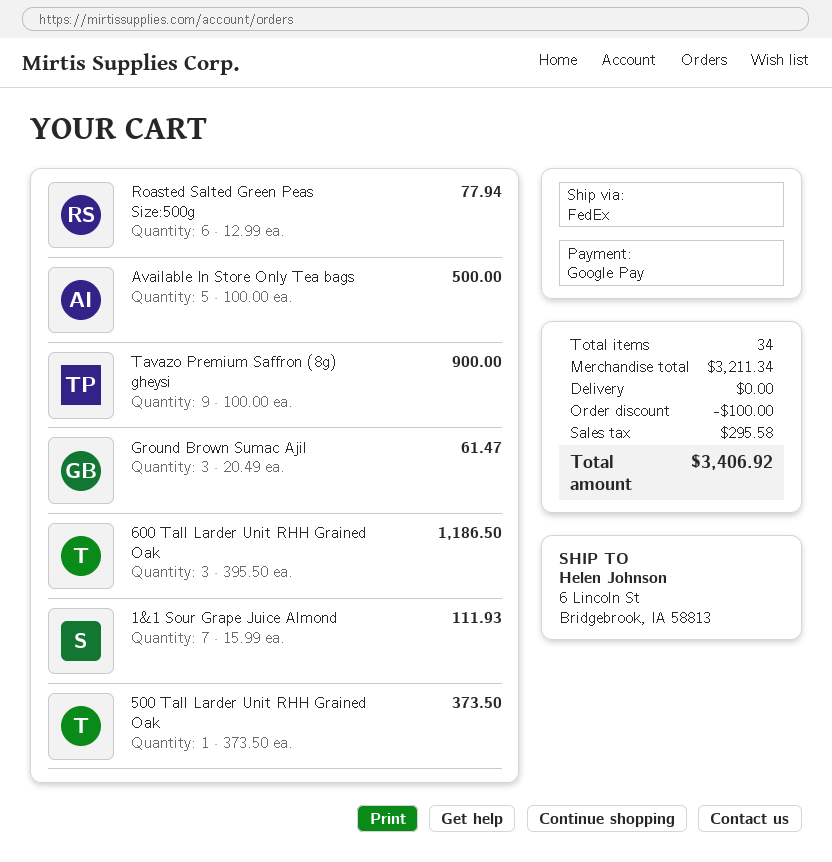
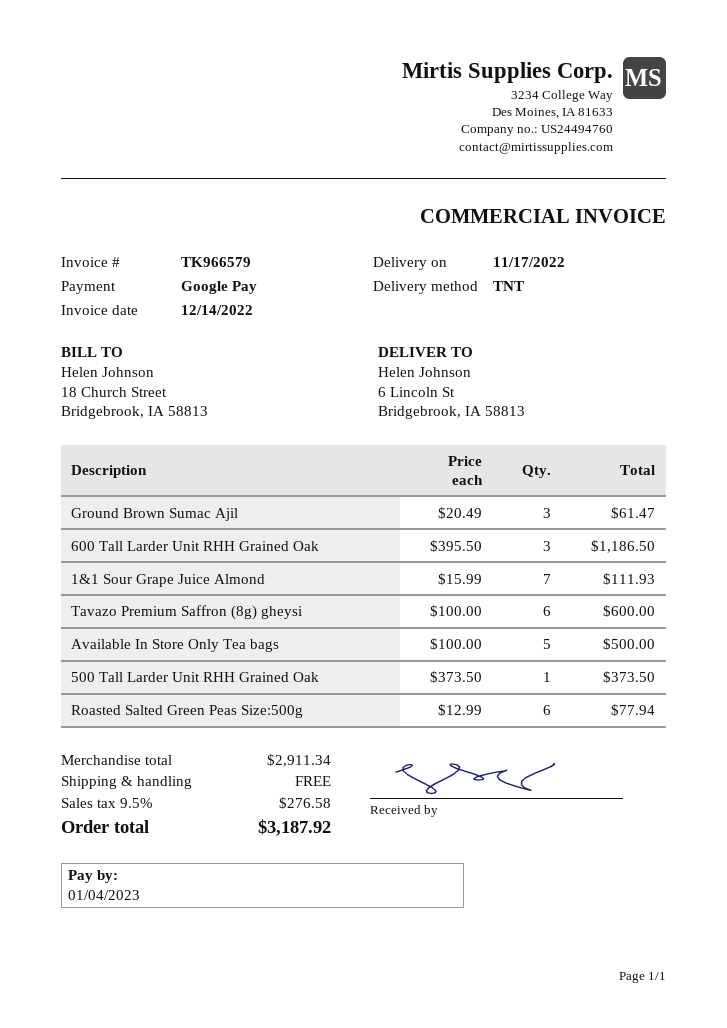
shipping method: FedEx -> TNT
Tavazo Premium Saffron (8g) gheysi: 9 x 100.00 = 900.00 -> 6 x 100.00 = 600.00
subtotal: 3211.34 -> 2911.34
discount: 100.00 -> none
tax: 295.58 -> 276.58
total: 3406.92 -> 3187.92

